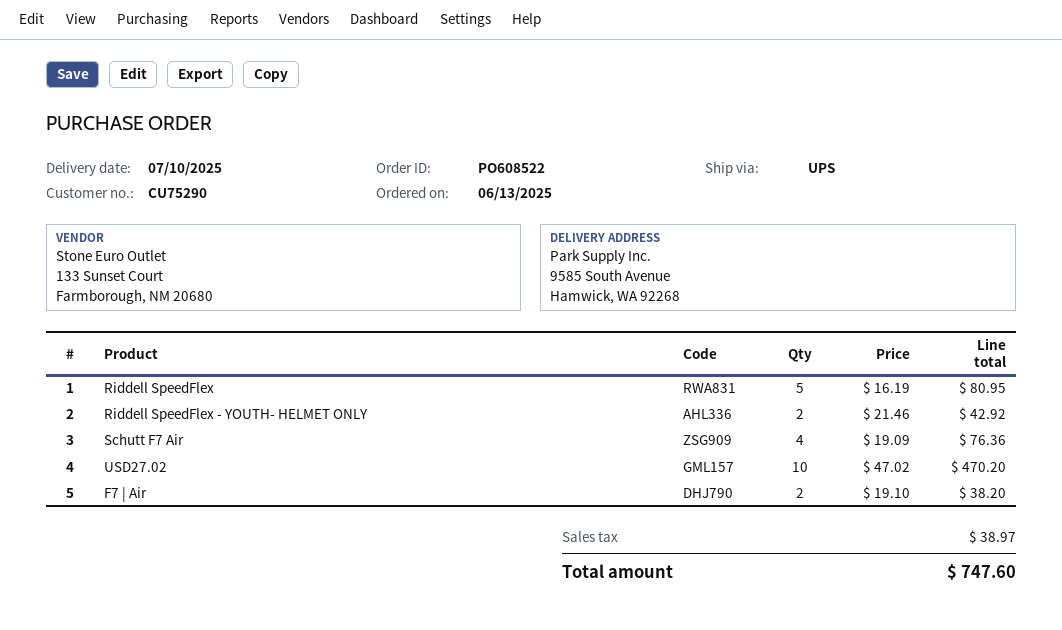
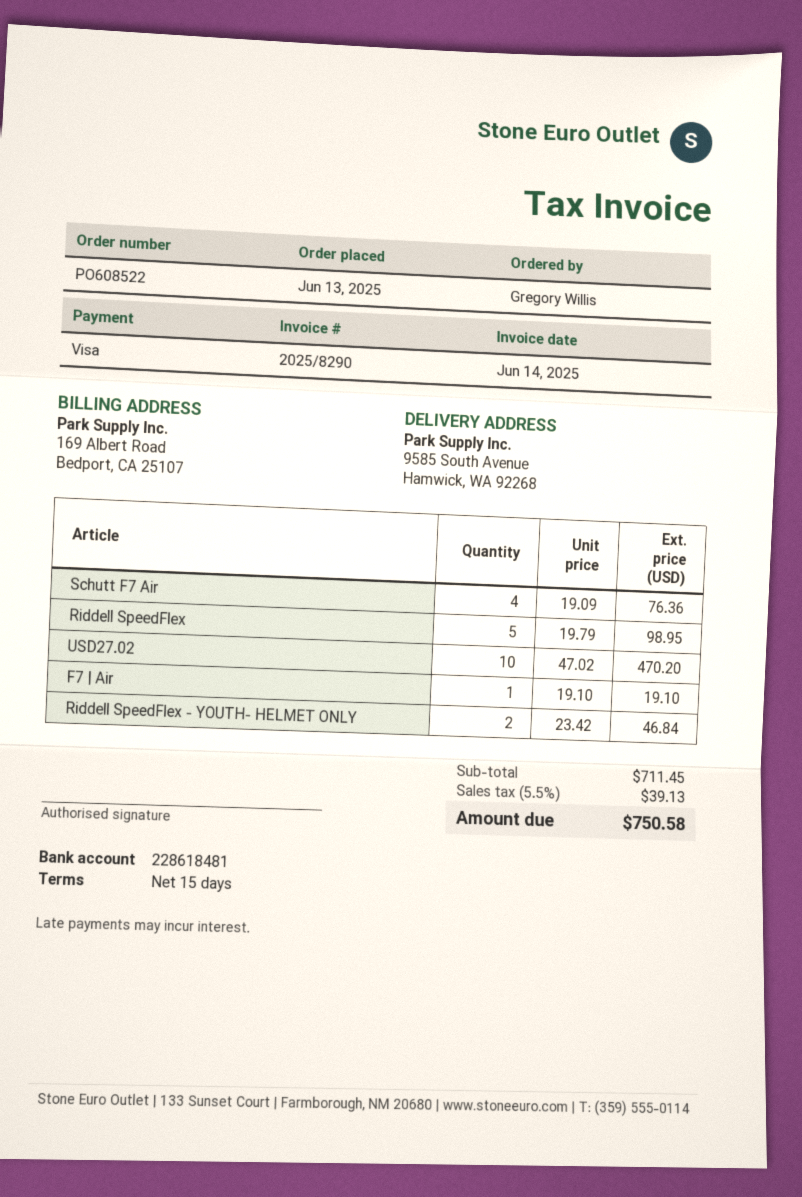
Riddell SpeedFlex: 5 x 16.19 = 80.95 -> 5 x 19.79 = 98.95
Riddell SpeedFlex - YOUTH- HELMET ONLY: 2 x 21.46 = 42.92 -> 2 x 23.42 = 46.84
F7 | Air: 2 x 19.10 = 38.20 -> 1 x 19.10 = 19.10
tax: 38.97 -> 39.13
total: 747.60 -> 750.58

